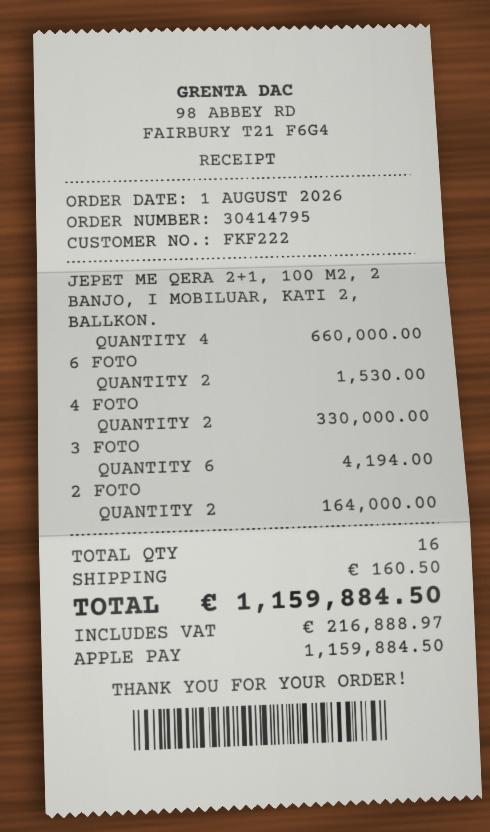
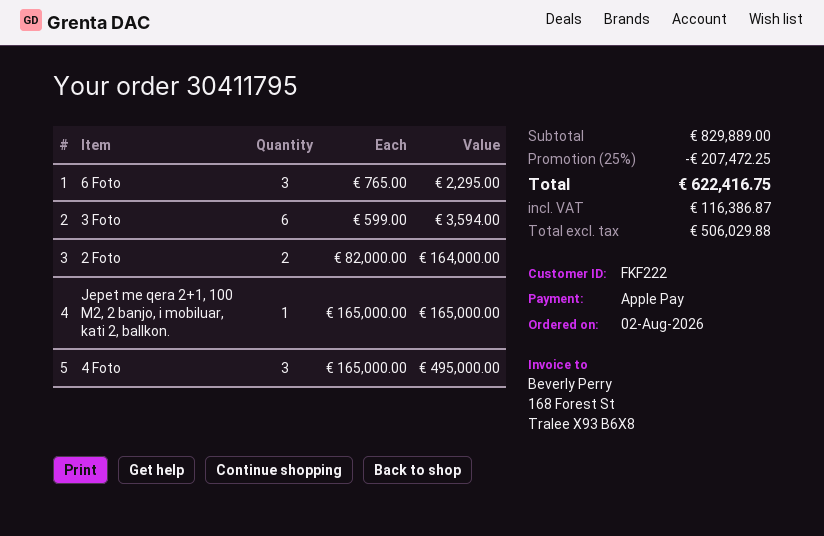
order number: 30414795 -> 30411795
order date: 2026-08-01 -> 2026-08-02
JEPET ME QERA 2+1, 100 M2, 2 BANJO, I MOBILUAR, KATI 2, BALLKON.: 4 for 660000.00 -> 1 for 165000.00
6 FOTO: 2 for 1530.00 -> 3 for 2295.00
4 FOTO: 2 for 330000.00 -> 3 for 495000.00
3 FOTO: 6 for 4194.00 -> 6 for 3594.00
discount: none -> 25% = 207472.25
shipping: 160.50 -> none
tax: 216888.97 -> 116386.87
total: 1159884.50 -> 622416.75

